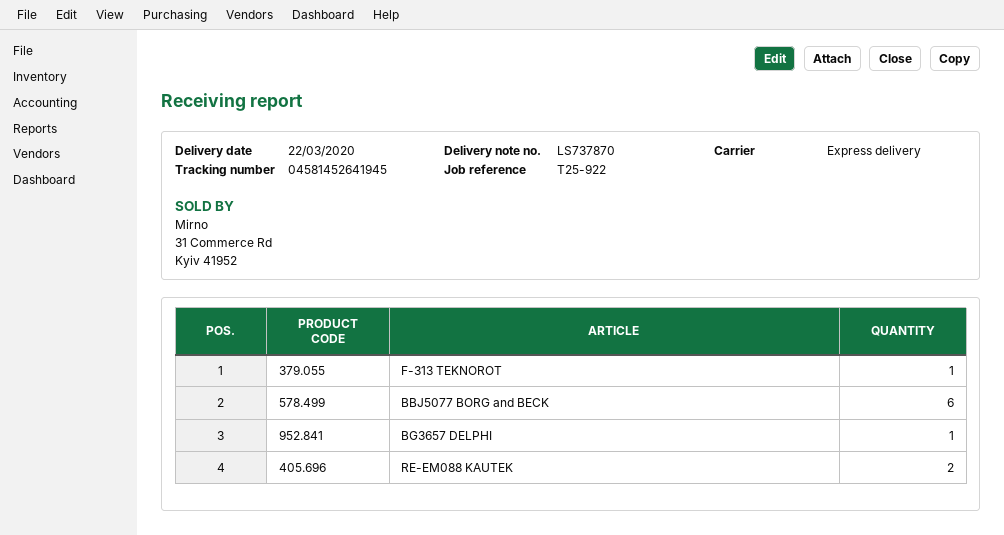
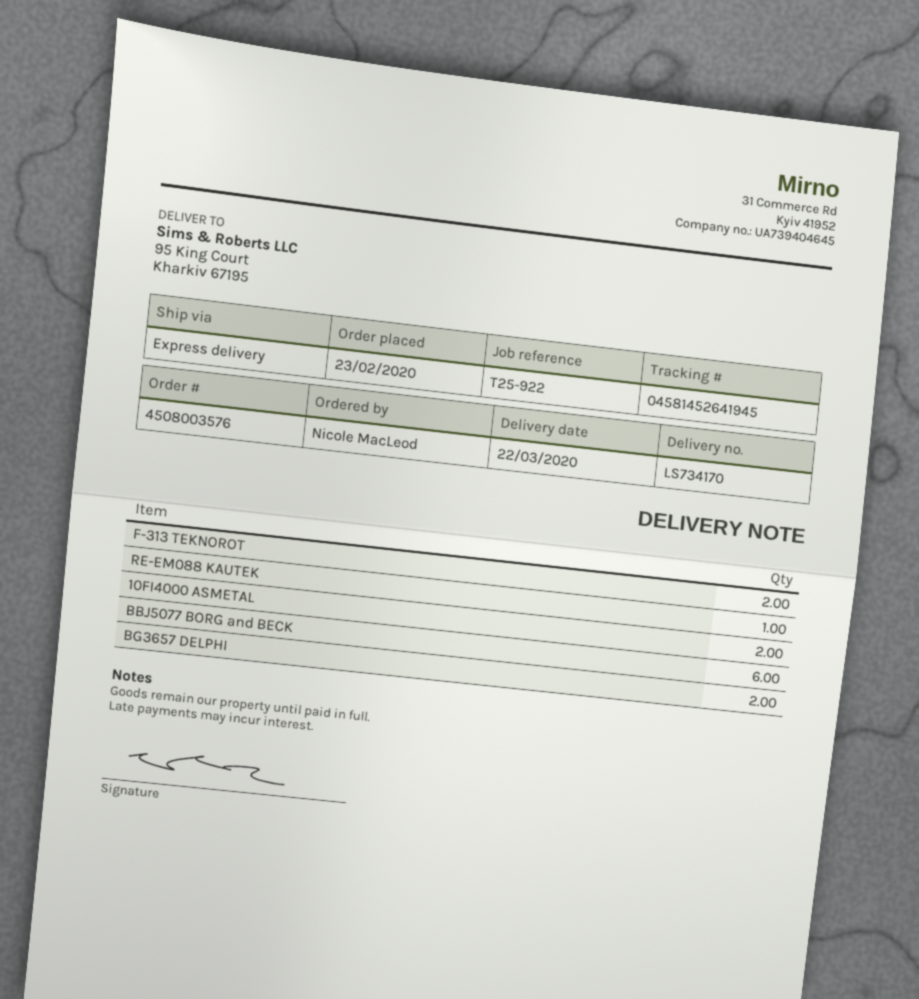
delivery note number: LS737870 -> LS734170
F-313 TEKNOROT: 1 -> 2
BG3657 DELPHI: 1 -> 2
RE-EM088 KAUTEK: 2 -> 1
10FI4000 ASMETAL: none -> 2

